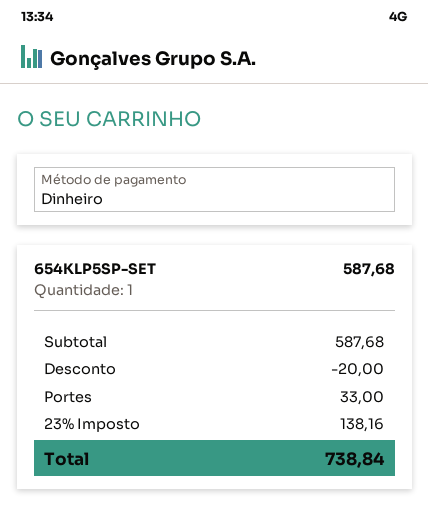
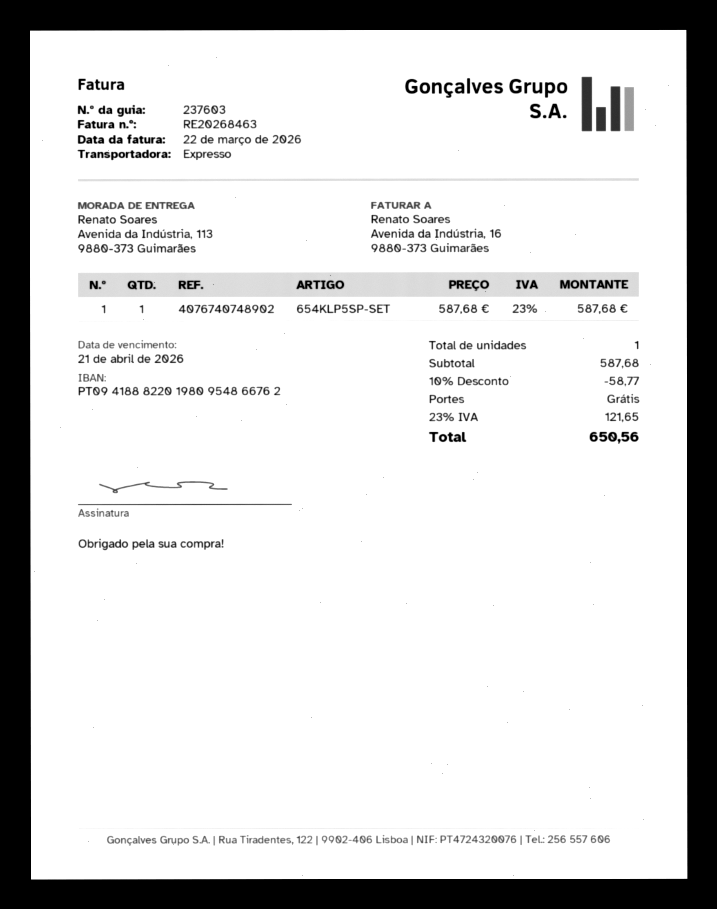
discount: 20.00 -> 58.77
shipping: 33.00 -> 0.00
tax: 23% = 138.16 -> 23% = 121.65
total: 738.84 -> 650.56

